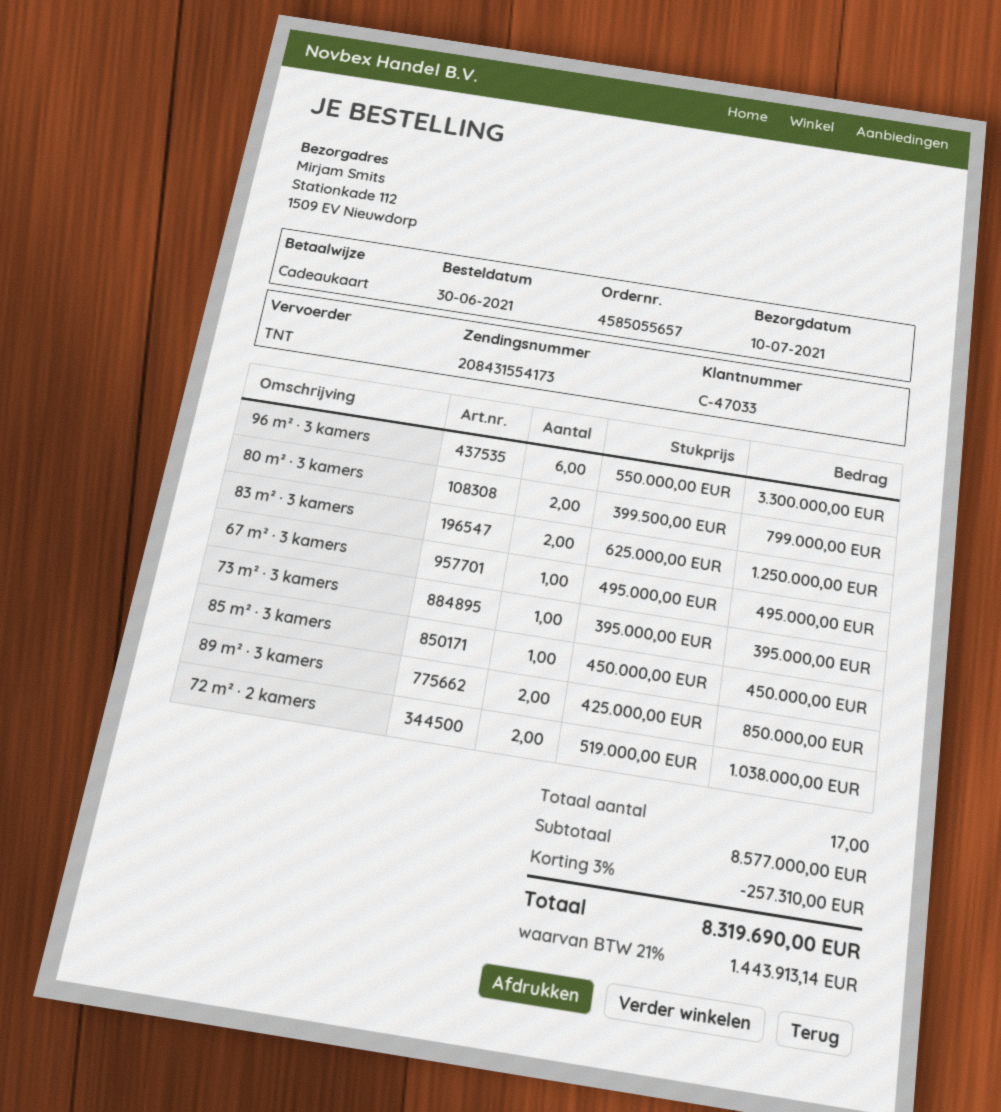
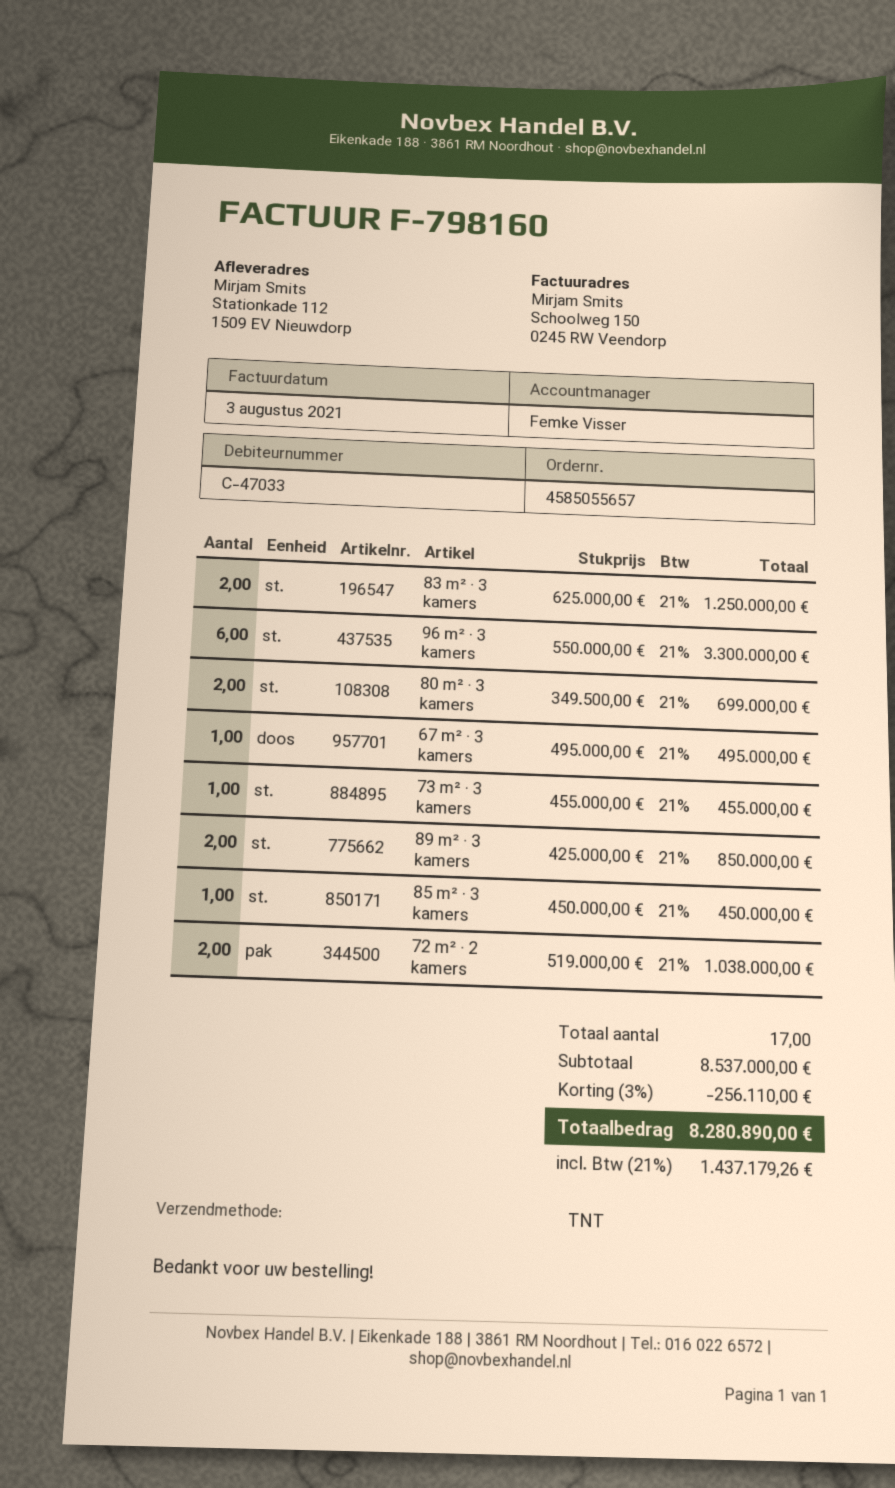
80 m² · 3 kamers: 2 x 399500.00 = 799000.00 -> 2 x 349500.00 = 699000.00
73 m² · 3 kamers: 1 x 395000.00 = 395000.00 -> 1 x 455000.00 = 455000.00
subtotal: 8577000.00 -> 8537000.00
discount: 3% = 257310.00 -> 3% = 256110.00
tax: 21% = 1443913.14 -> 21% = 1437179.26
total: 8319690.00 -> 8280890.00

